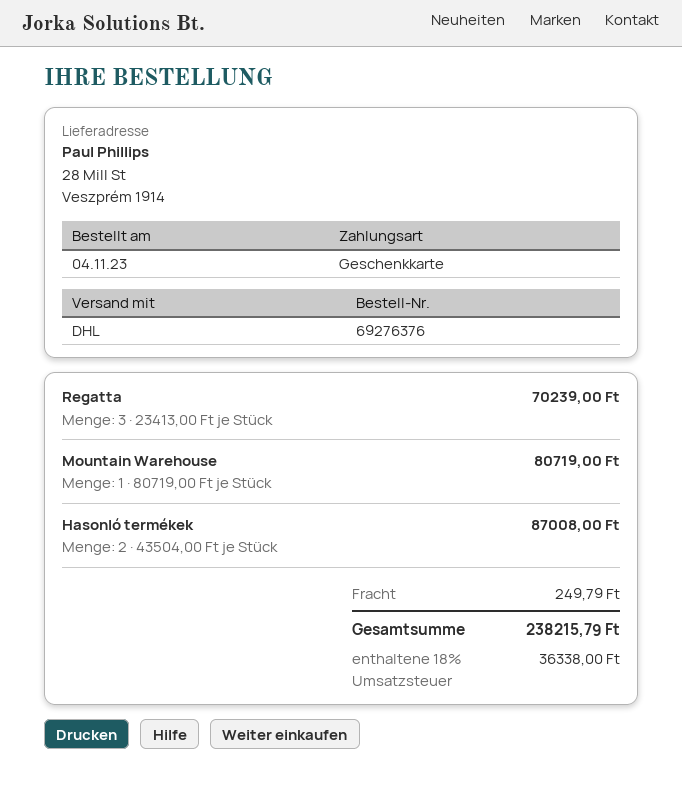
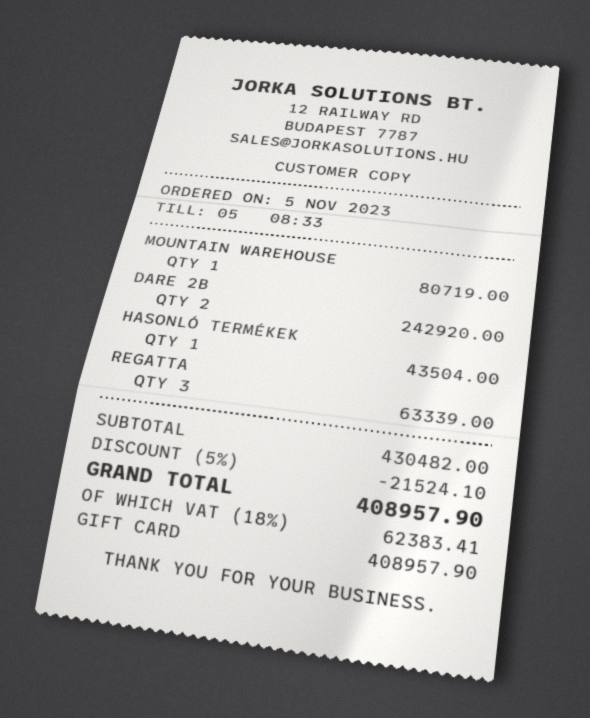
order date: 2023-11-04 -> 2023-11-05
Regatta: 3 for 70239.00 -> 3 for 63339.00
Hasonló termékek: 2 for 87008.00 -> 1 for 43504.00
DARE 2B: none -> 2 for 242920.00
discount: none -> 5% = 21524.10
shipping: 249.79 -> none
tax: 18% = 36338.00 -> 18% = 62383.41
total: 238215.79 -> 408957.90

